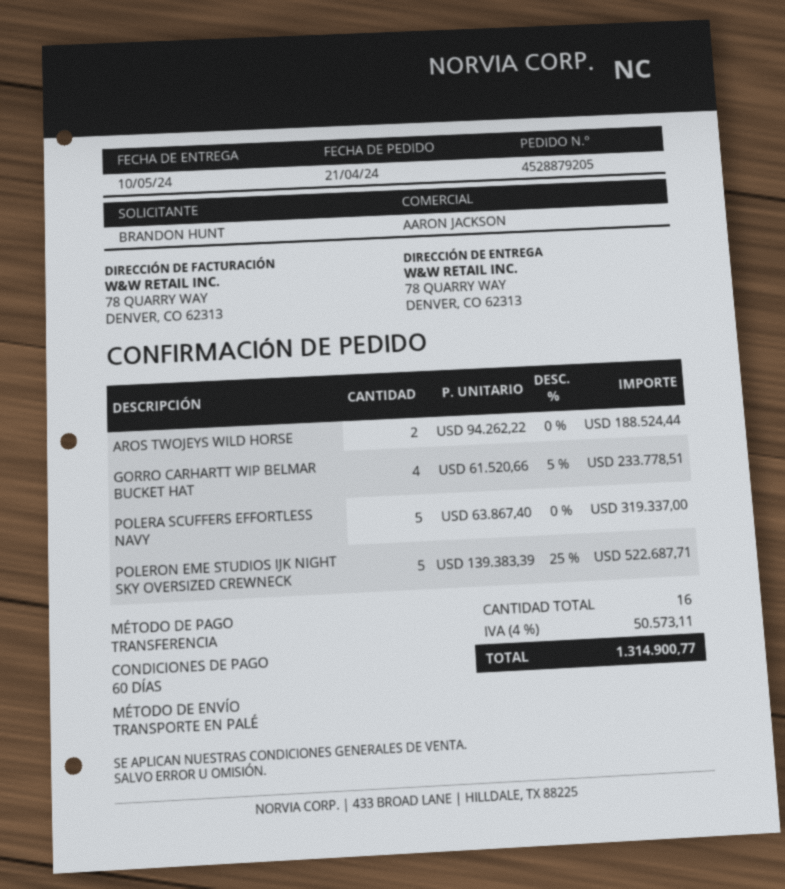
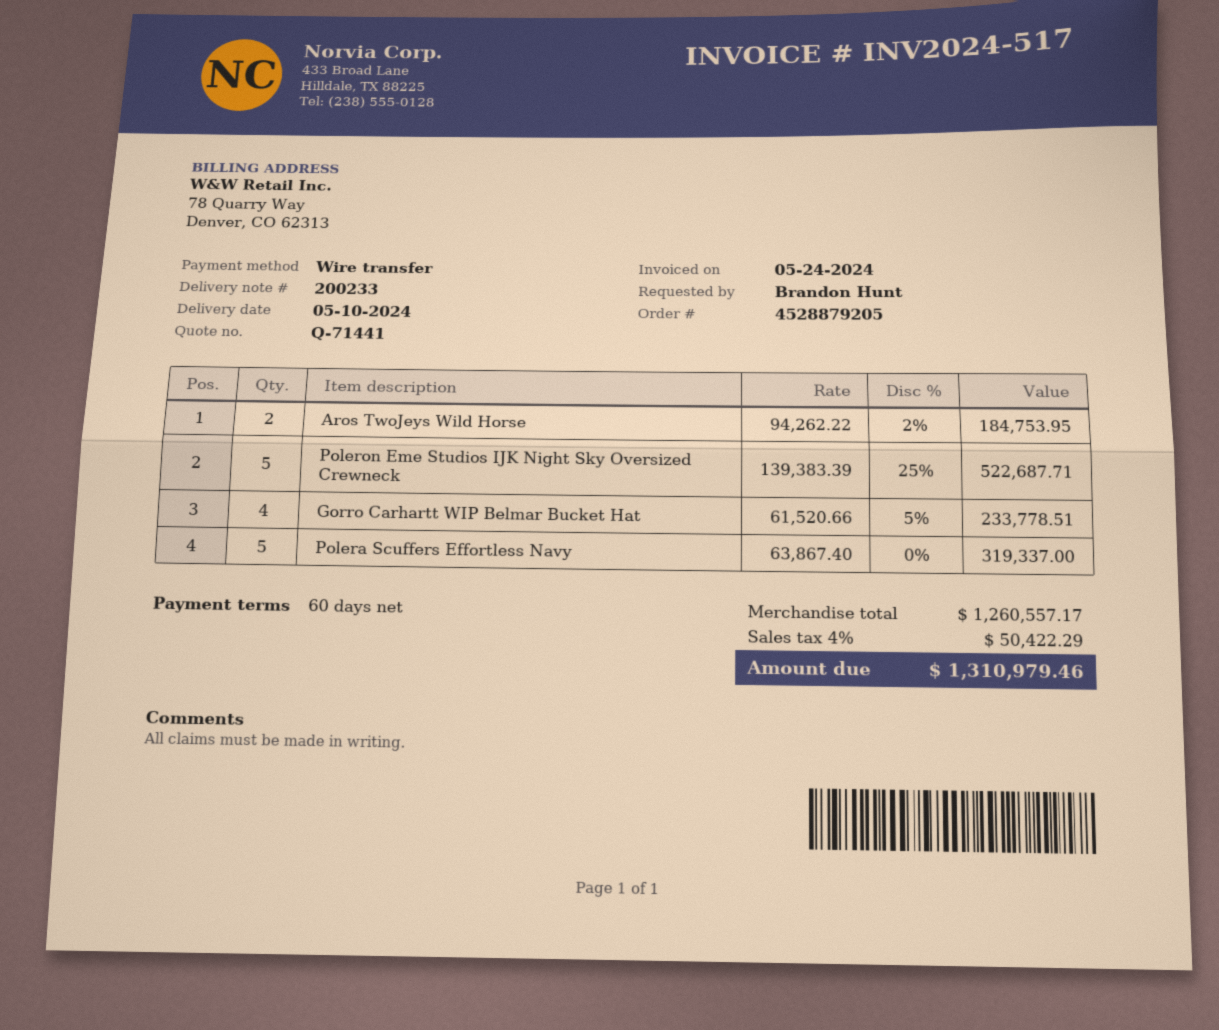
AROS TWOJEYS WILD HORSE: 2 x 94262.22 = 188524.44 -> 2 x 94262.22 - 2% = 184753.95
tax: 4% = 50573.11 -> 4% = 50422.29
total: 1314900.77 -> 1310979.46

